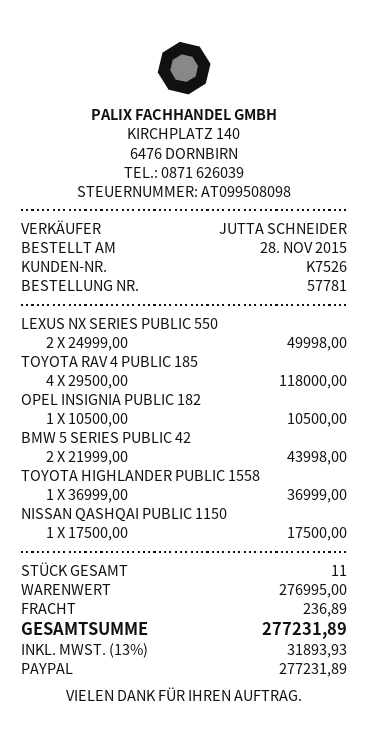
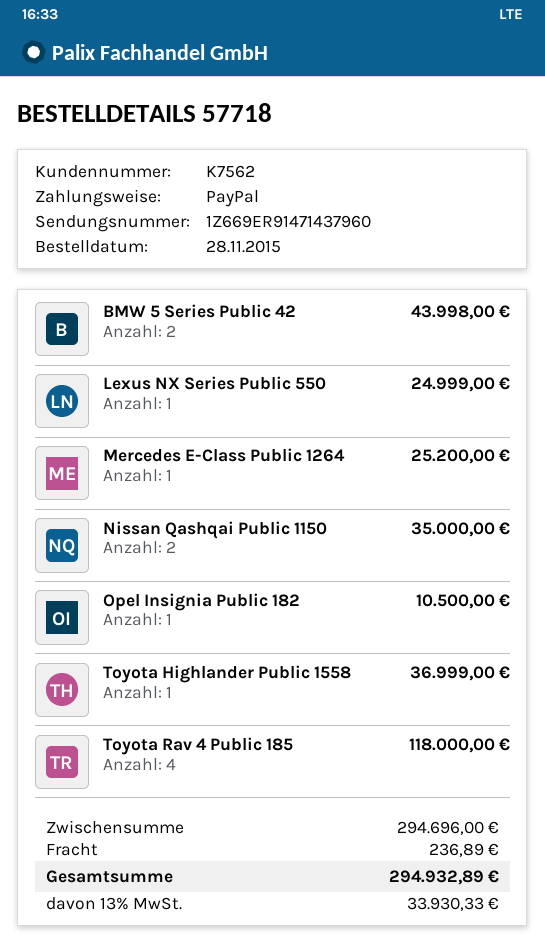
order number: 57781 -> 57718
customer number: K7526 -> K7562
LEXUS NX SERIES PUBLIC 550: 2 for 49998.00 -> 1 for 24999.00
NISSAN QASHQAI PUBLIC 1150: 1 for 17500.00 -> 2 for 35000.00
Mercedes E-Class Public 1264: none -> 1 for 25200.00
subtotal: 276995.00 -> 294696.00
tax: 13% = 31893.93 -> 13% = 33930.33
total: 277231.89 -> 294932.89

